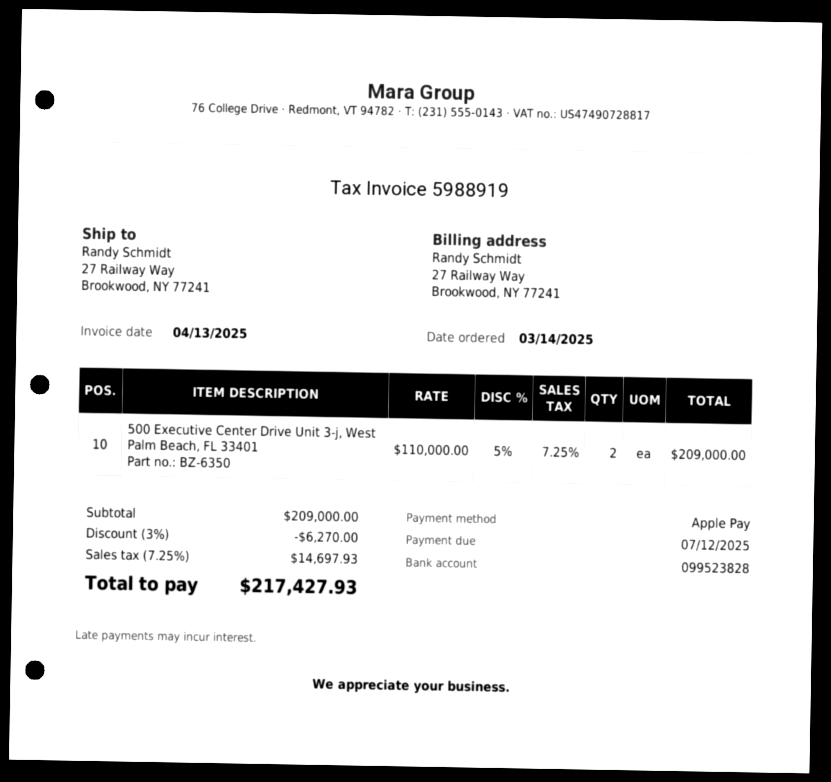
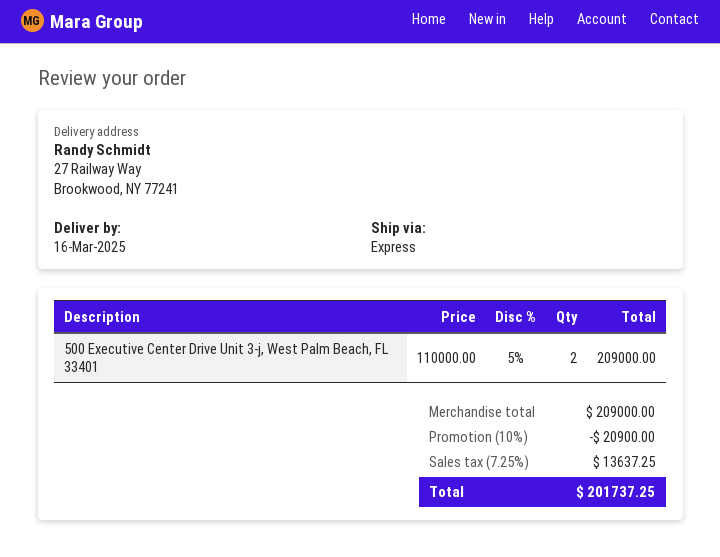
discount: 3% = 6270.00 -> 10% = 20900.00
tax: 7.25% = 14697.93 -> 7.25% = 13637.25
total: 217427.93 -> 201737.25

